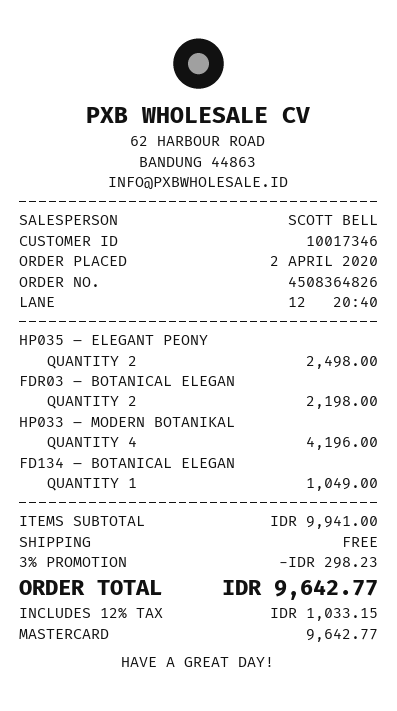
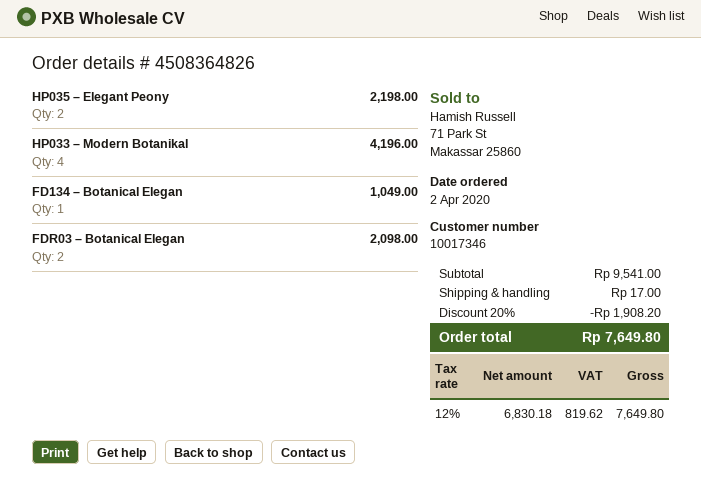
HP035 – ELEGANT PEONY: 2 for 2498.00 -> 2 for 2198.00
FDR03 – BOTANICAL ELEGAN: 2 for 2198.00 -> 2 for 2098.00
subtotal: 9941.00 -> 9541.00
discount: 3% = 298.23 -> 20% = 1908.20
shipping: 0.00 -> 17.00
tax: 12% = 1033.15 -> 12% = 819.62
total: 9642.77 -> 7649.80

